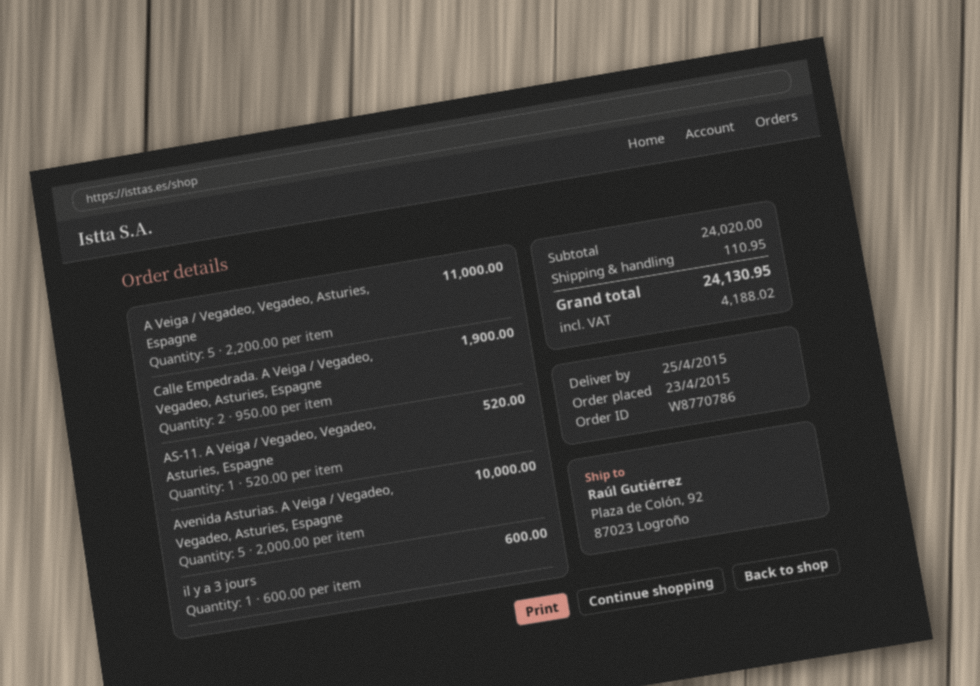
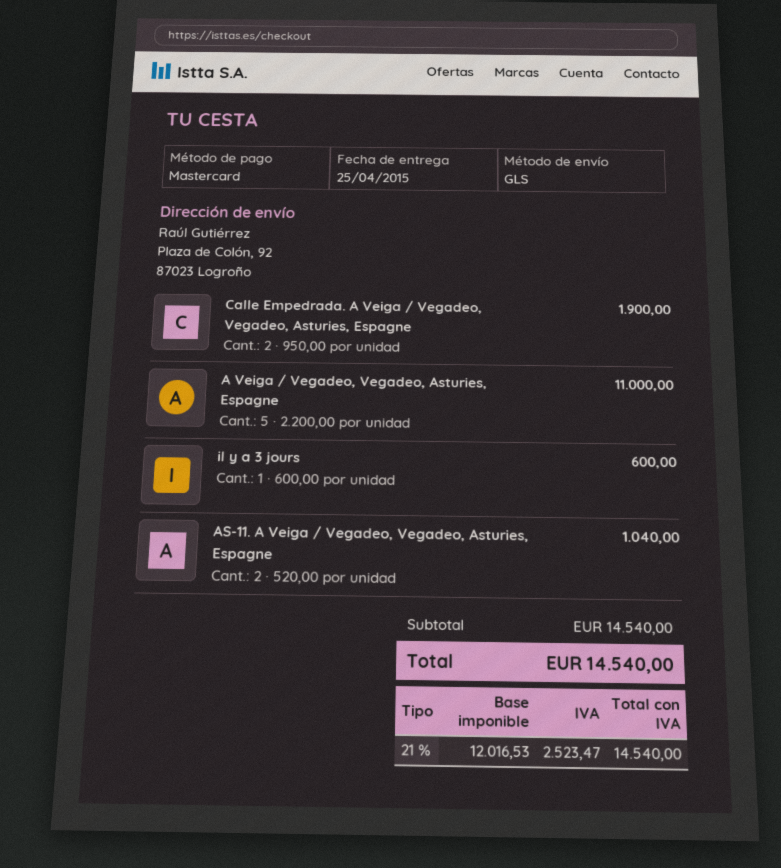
AS-11. A Veiga / Vegadeo, Vegadeo, Asturies, Espagne: 1 x 520.00 = 520.00 -> 2 x 520.00 = 1040.00
Avenida Asturias. A Veiga / Vegadeo, Vegadeo, Asturies, Espagne: 5 x 2000.00 = 10000.00 -> none
subtotal: 24020.00 -> 14540.00
shipping: 110.95 -> none
tax: 4188.02 -> 2523.47
total: 24130.95 -> 14540.00

